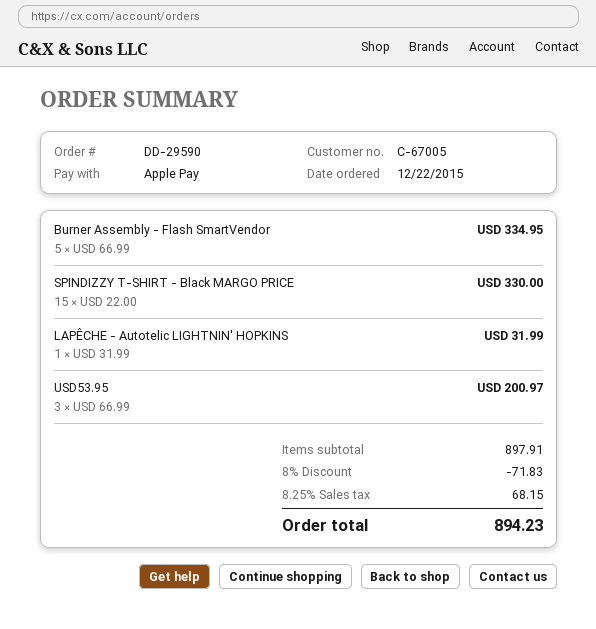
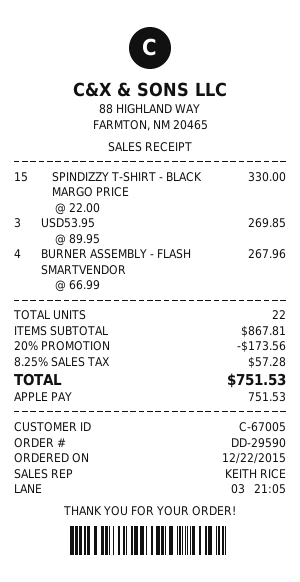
Burner Assembly - Flash SmartVendor: 5 x 66.99 = 334.95 -> 4 x 66.99 = 267.96
LAPÊCHE - Autotelic LIGHTNIN' HOPKINS: 1 x 31.99 = 31.99 -> none
USD53.95: 3 x 66.99 = 200.97 -> 3 x 89.95 = 269.85
subtotal: 897.91 -> 867.81
discount: 8% = 71.83 -> 20% = 173.56
tax: 8.25% = 68.15 -> 8.25% = 57.28
total: 894.23 -> 751.53

